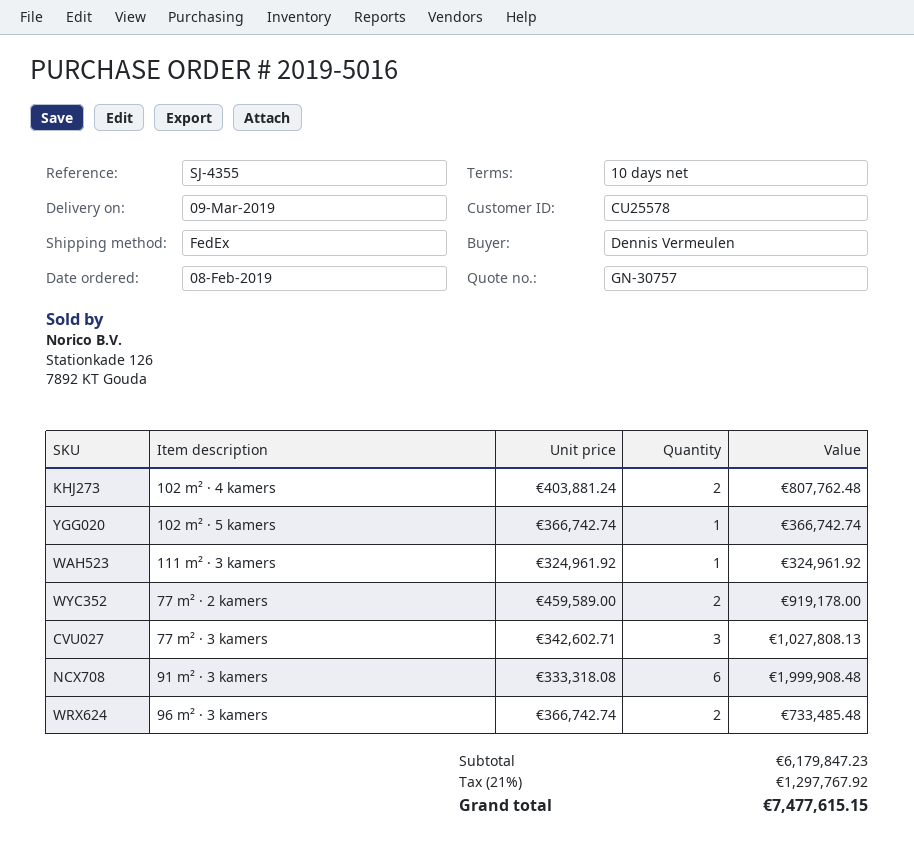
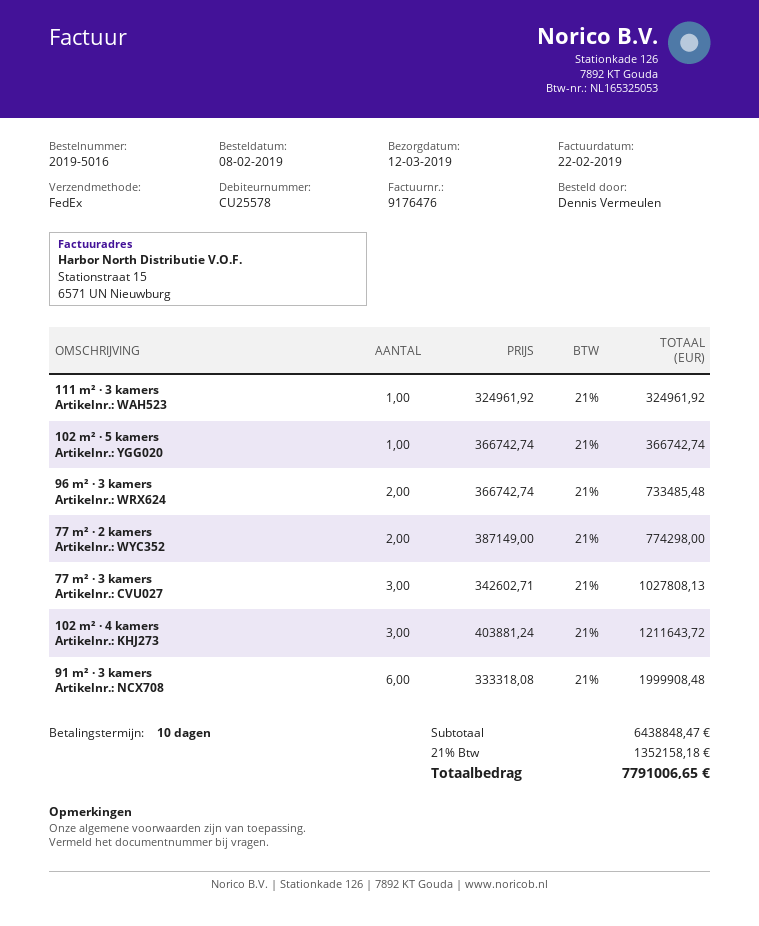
delivery date: 2019-03-09 -> 2019-03-12
102 m² · 4 kamers: 2 x 403881.24 = 807762.48 -> 3 x 403881.24 = 1211643.72
77 m² · 2 kamers: 2 x 459589.00 = 919178.00 -> 2 x 387149.00 = 774298.00
subtotal: 6179847.23 -> 6438848.47
tax: 21% = 1297767.92 -> 21% = 1352158.18
total: 7477615.15 -> 7791006.65

